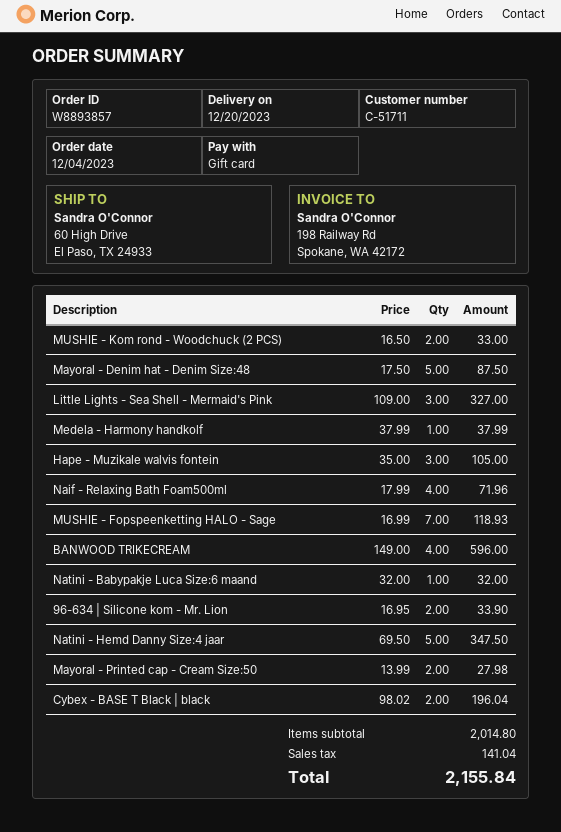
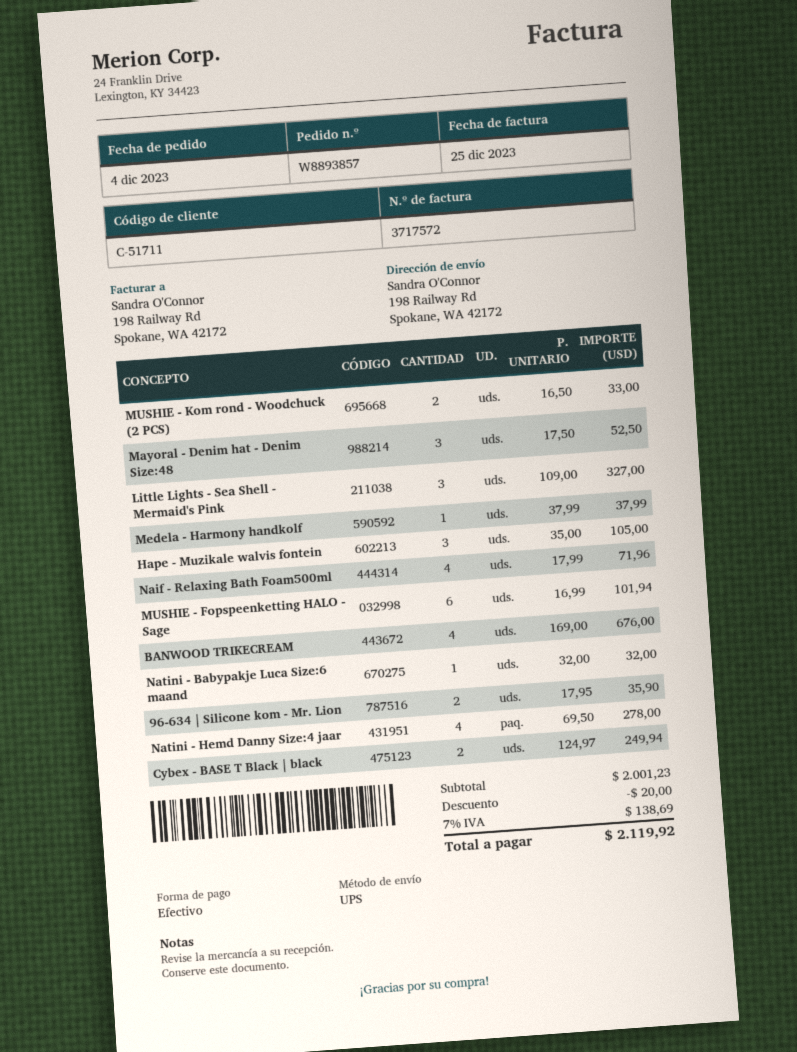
payment method: gift card -> cash
ship to: 60 High Drive, El Paso, TX 24933 -> 198 Railway Rd, Spokane, WA 42172
Mayoral - Denim hat - Denim Size:48: 5 x 17.50 = 87.50 -> 3 x 17.50 = 52.50
MUSHIE - Fopspeenketting HALO - Sage: 7 x 16.99 = 118.93 -> 6 x 16.99 = 101.94
BANWOOD TRIKECREAM: 4 x 149.00 = 596.00 -> 4 x 169.00 = 676.00
96-634 | Silicone kom - Mr. Lion: 2 x 16.95 = 33.90 -> 2 x 17.95 = 35.90
Natini - Hemd Danny Size:4 jaar: 5 x 69.50 = 347.50 -> 4 x 69.50 = 278.00
Mayoral - Printed cap - Cream Size:50: 2 x 13.99 = 27.98 -> none
Cybex - BASE T Black | black: 2 x 98.02 = 196.04 -> 2 x 124.97 = 249.94
subtotal: 2014.80 -> 2001.23
discount: none -> 20.00
tax: 141.04 -> 138.69
total: 2155.84 -> 2119.92

